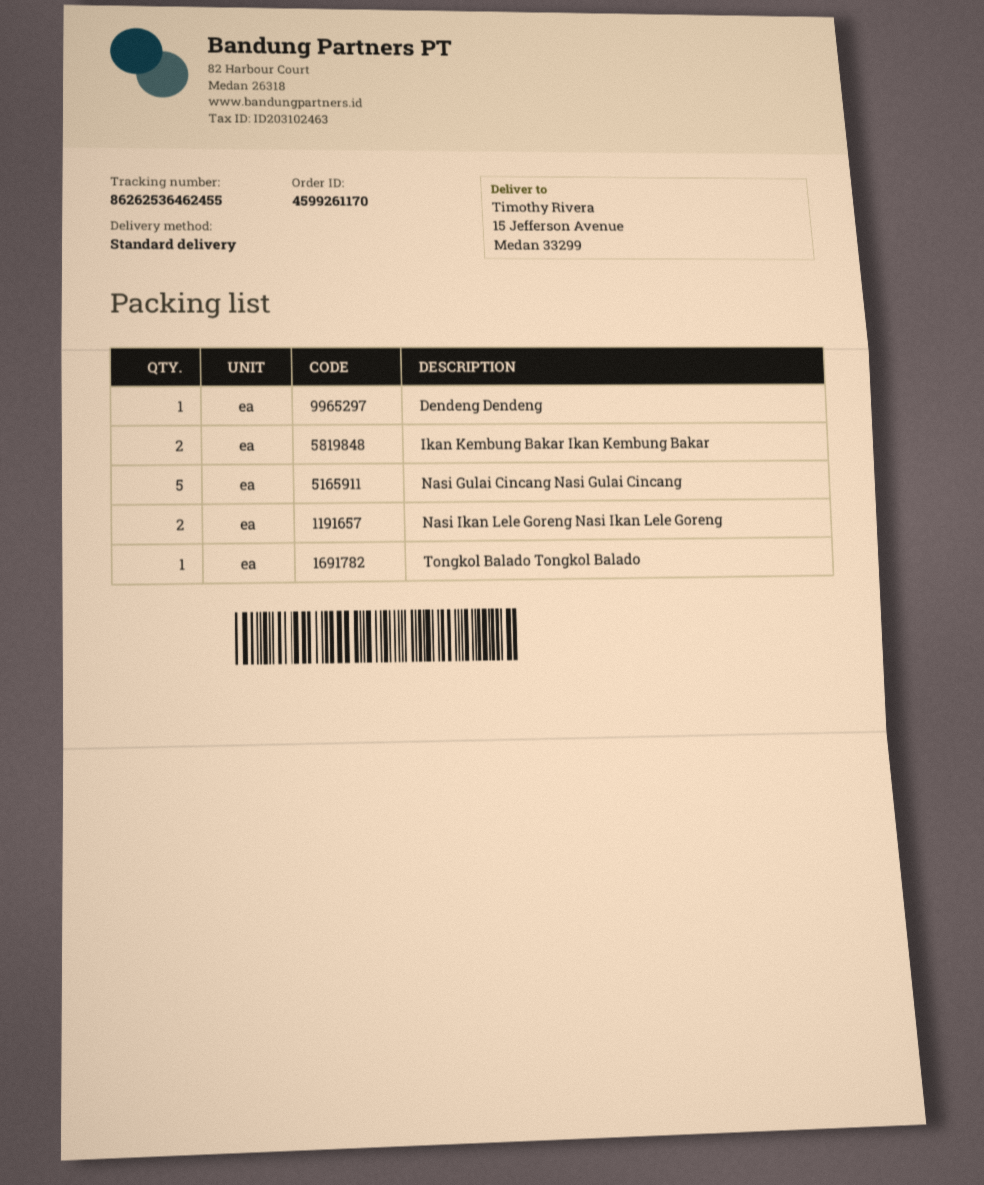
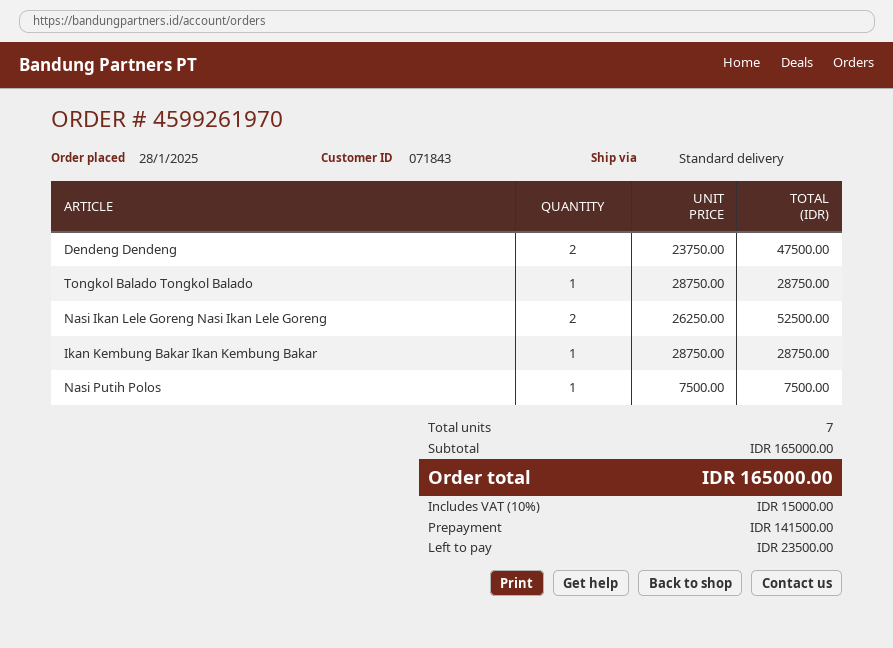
order number: 4599261170 -> 4599261970
Dendeng Dendeng: 1 -> 2
Ikan Kembung Bakar Ikan Kembung Bakar: 2 -> 1
Nasi Gulai Cincang Nasi Gulai Cincang: 5 -> none
Nasi Putih Polos: none -> 1

